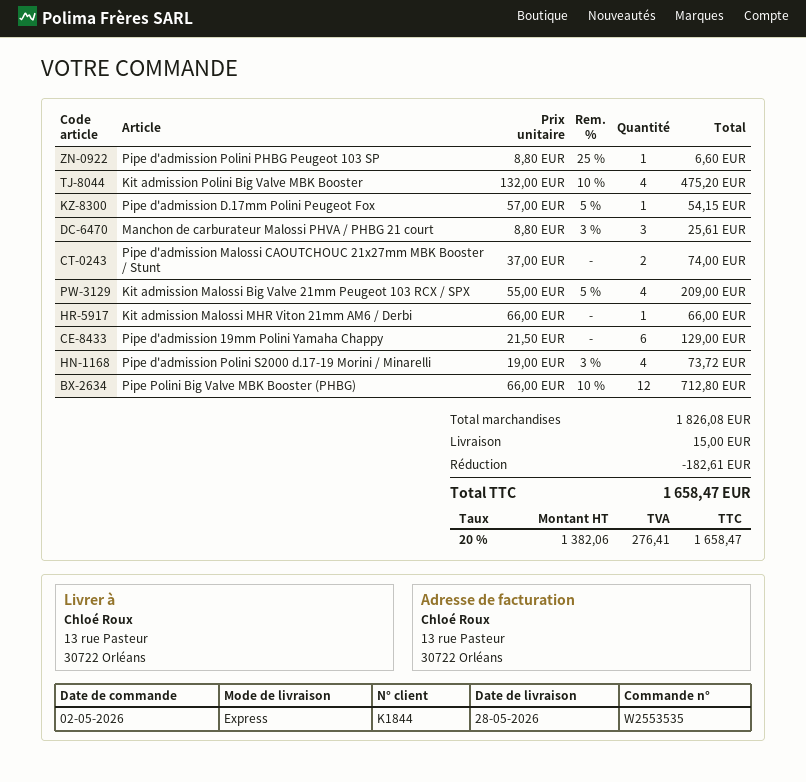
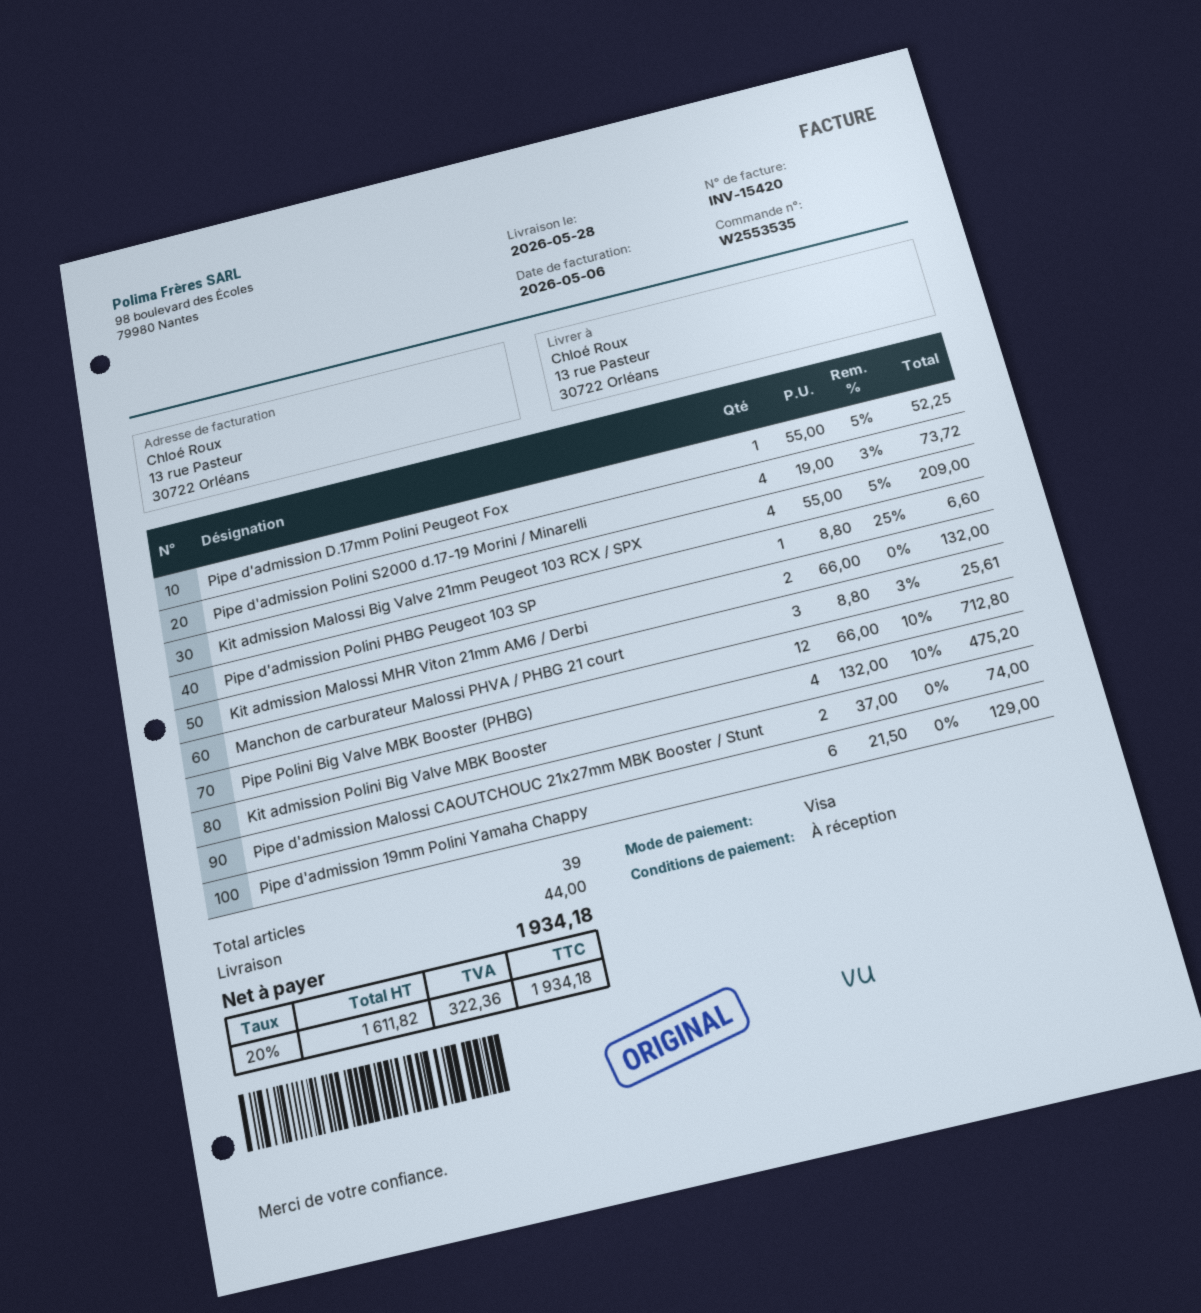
Pipe d'admission D.17mm Polini Peugeot Fox: 1 x 57.00 - 5% = 54.15 -> 1 x 55.00 - 5% = 52.25
Kit admission Malossi MHR Viton 21mm AM6 / Derbi: 1 x 66.00 = 66.00 -> 2 x 66.00 = 132.00
discount: 182.61 -> none
shipping: 15.00 -> 44.00
net: 1382.06 -> 1611.82
tax: 20% = 276.41 -> 20% = 322.36
total: 1658.47 -> 1934.18

